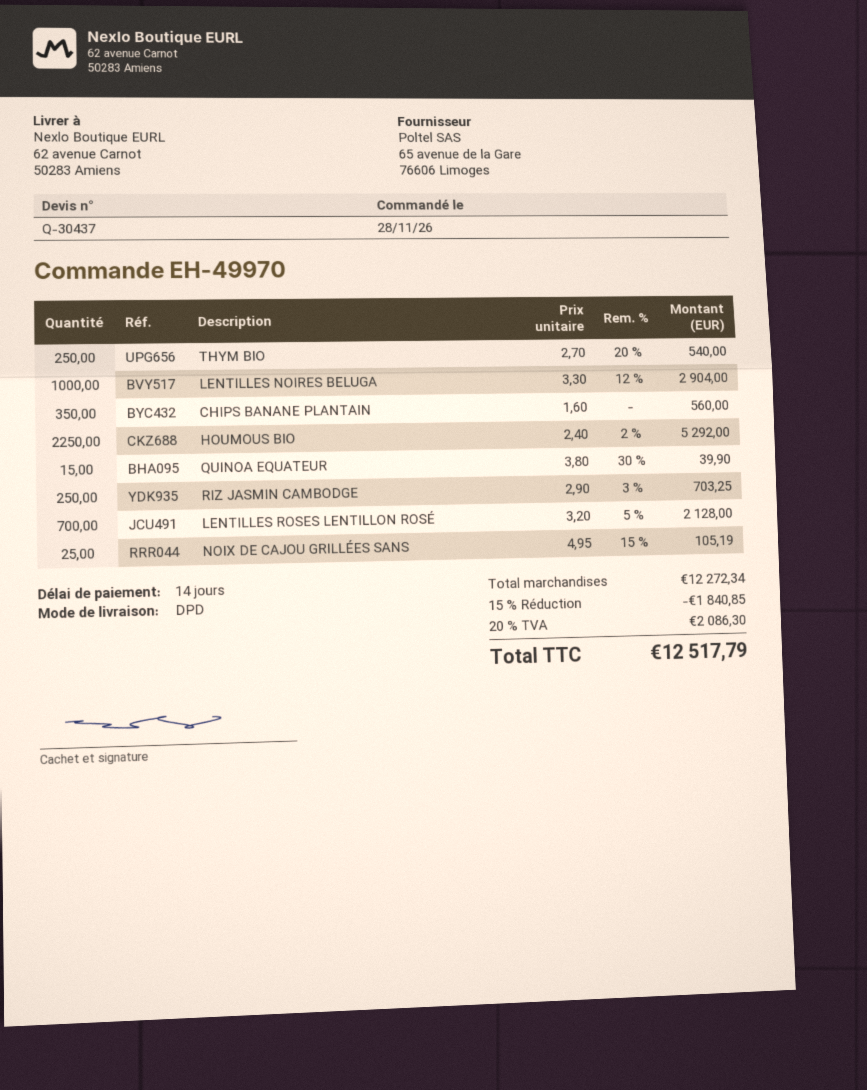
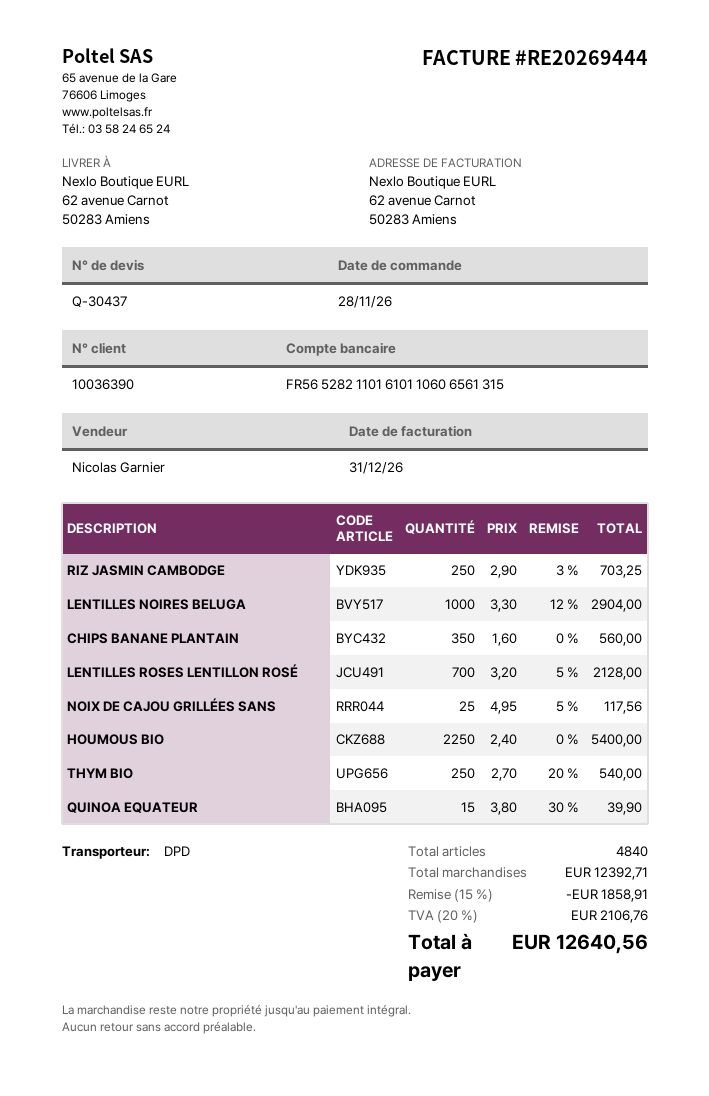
HOUMOUS BIO: 2250 x 2.40 - 2% = 5292.00 -> 2250 x 2.40 = 5400.00
NOIX DE CAJOU GRILLÉES SANS: 25 x 4.95 - 15% = 105.19 -> 25 x 4.95 - 5% = 117.56
subtotal: 12272.34 -> 12392.71
discount: 15% = 1840.85 -> 15% = 1858.91
tax: 20% = 2086.30 -> 20% = 2106.76
total: 12517.79 -> 12640.56

